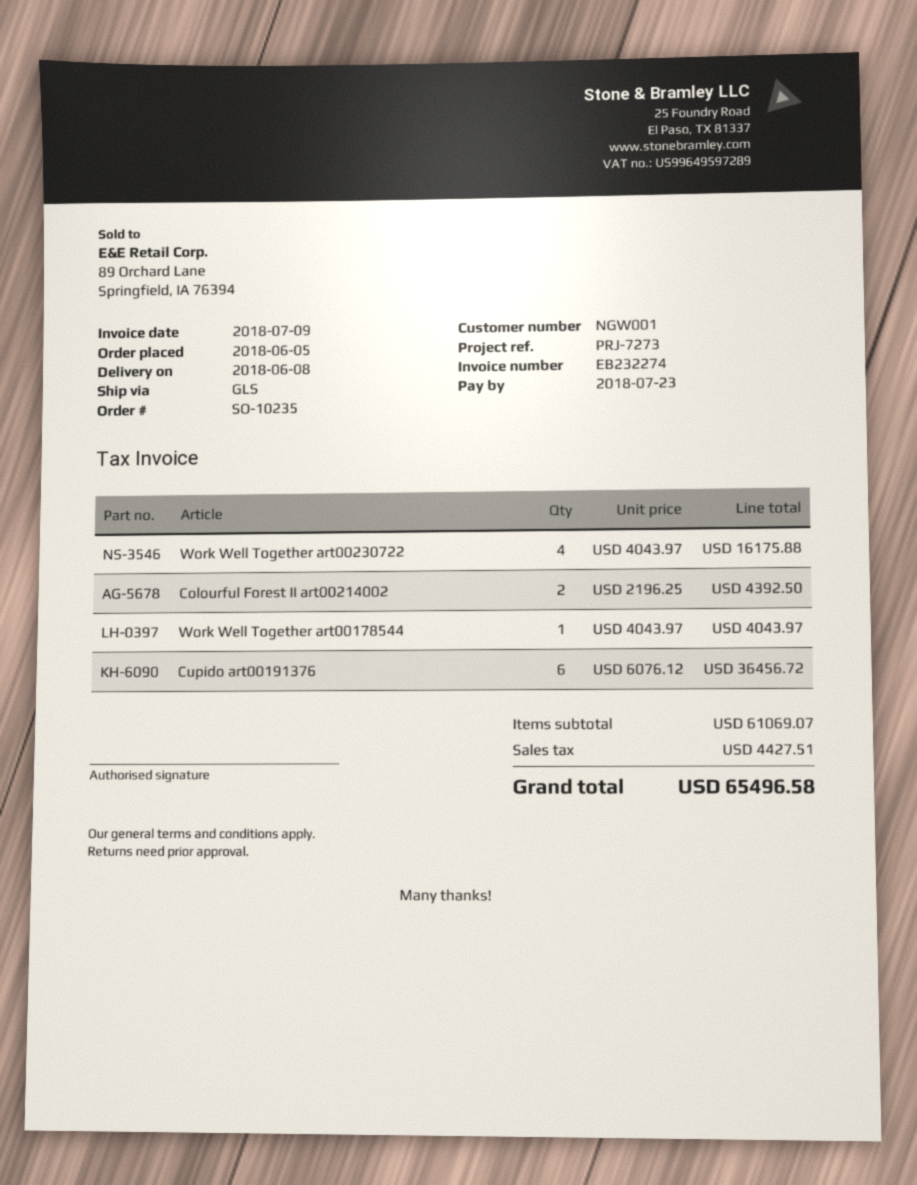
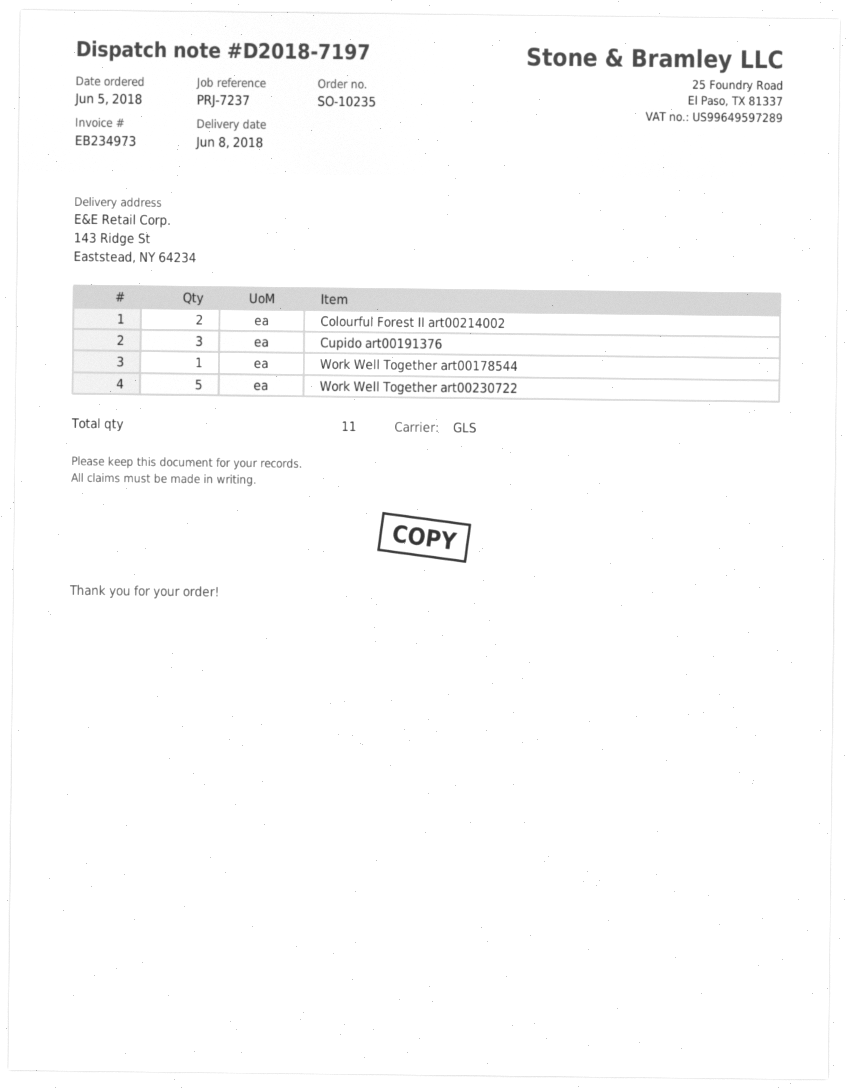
invoice number: EB232274 -> EB234973
reference: PRJ-7273 -> PRJ-7237
Work Well Together art00230722: 4 -> 5
Cupido art00191376: 6 -> 3

